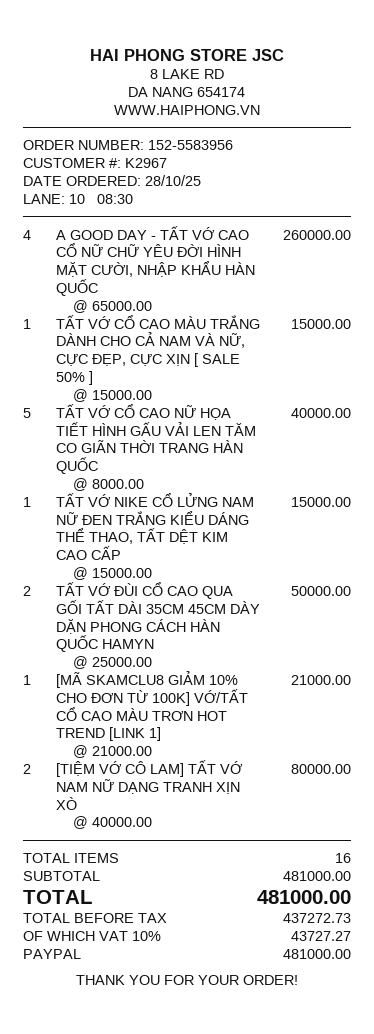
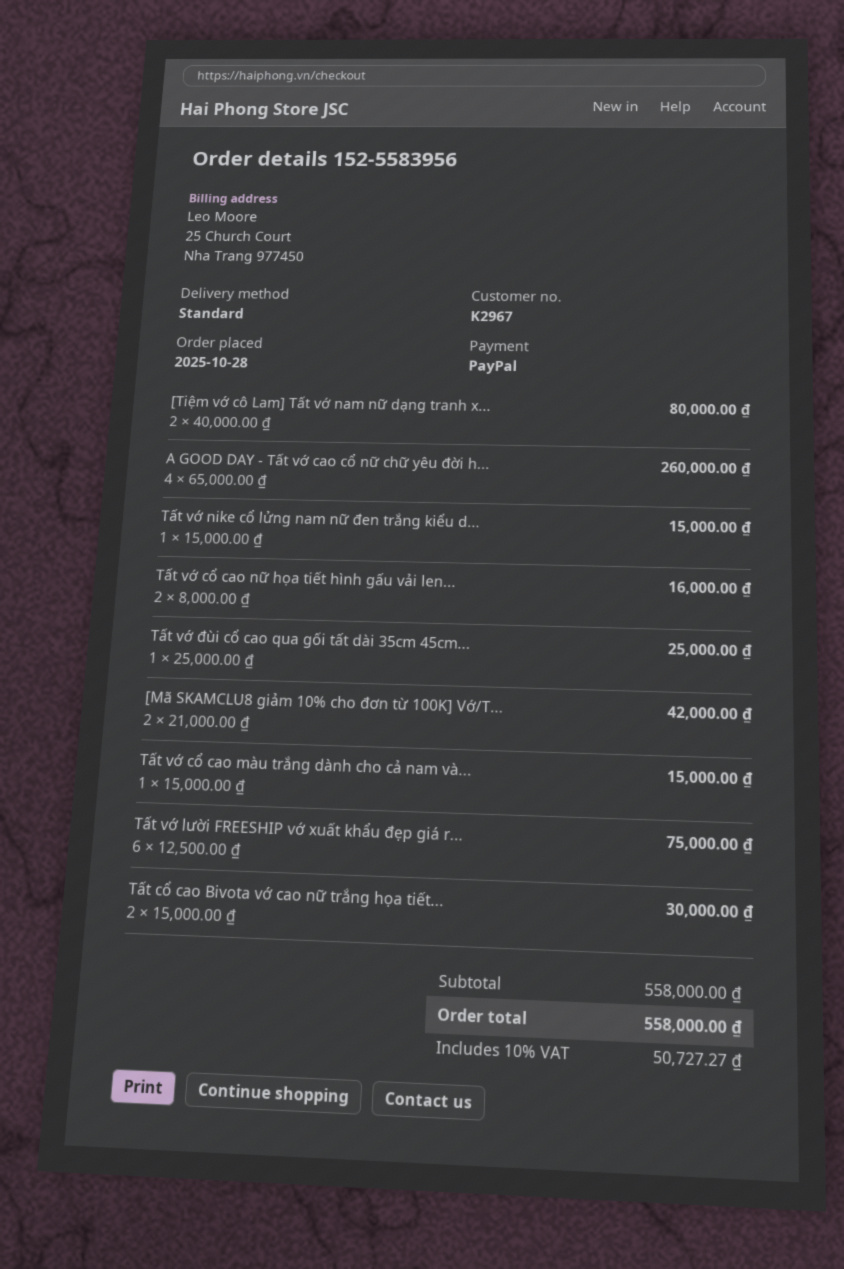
TẤT VỚ CỔ CAO NỮ HỌA TIẾT HÌNH GẤU VẢI LEN TĂM CO GIÃN THỜI TRANG HÀN QUỐC: 5 x 8000.00 = 40000.00 -> 2 x 8000.00 = 16000.00
TẤT VỚ ĐÙI CỔ CAO QUA GỐI TẤT DÀI 35CM 45CM DÀY DẶN PHONG CÁCH HÀN QUỐC HAMYN: 2 x 25000.00 = 50000.00 -> 1 x 25000.00 = 25000.00
[MÃ SKAMCLU8 GIẢM 10% CHO ĐƠN TỪ 100K] VỚ/TẤT CỔ CAO MÀU TRƠN HOT TREND [LINK 1]: 1 x 21000.00 = 21000.00 -> 2 x 21000.00 = 42000.00
Tất vớ lười FREESHIP vớ xuất khẩu đẹp giá r...: none -> 6 x 12500.00 = 75000.00
Tất cổ cao Bivota vớ cao nữ trắng họa tiết...: none -> 2 x 15000.00 = 30000.00
subtotal: 481000.00 -> 558000.00
tax: 10% = 43727.27 -> 10% = 50727.27
total: 481000.00 -> 558000.00

